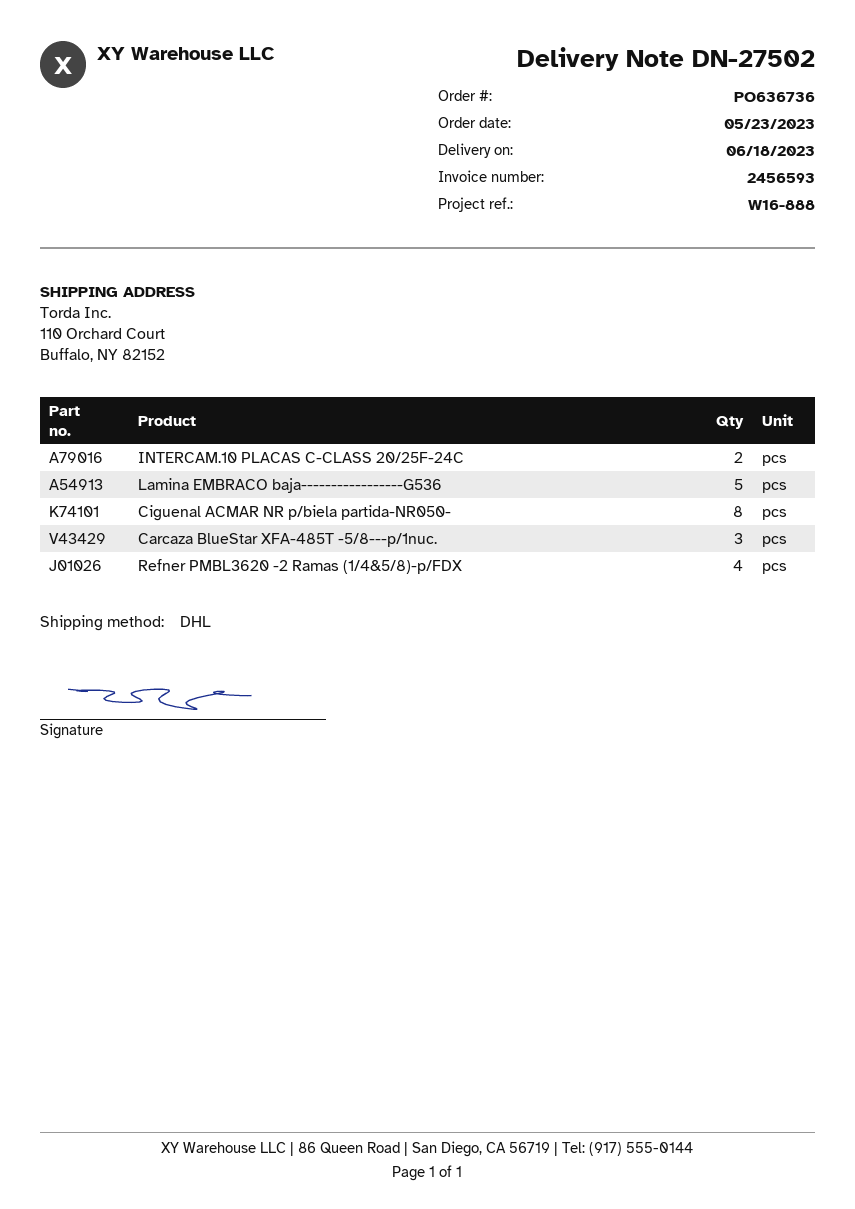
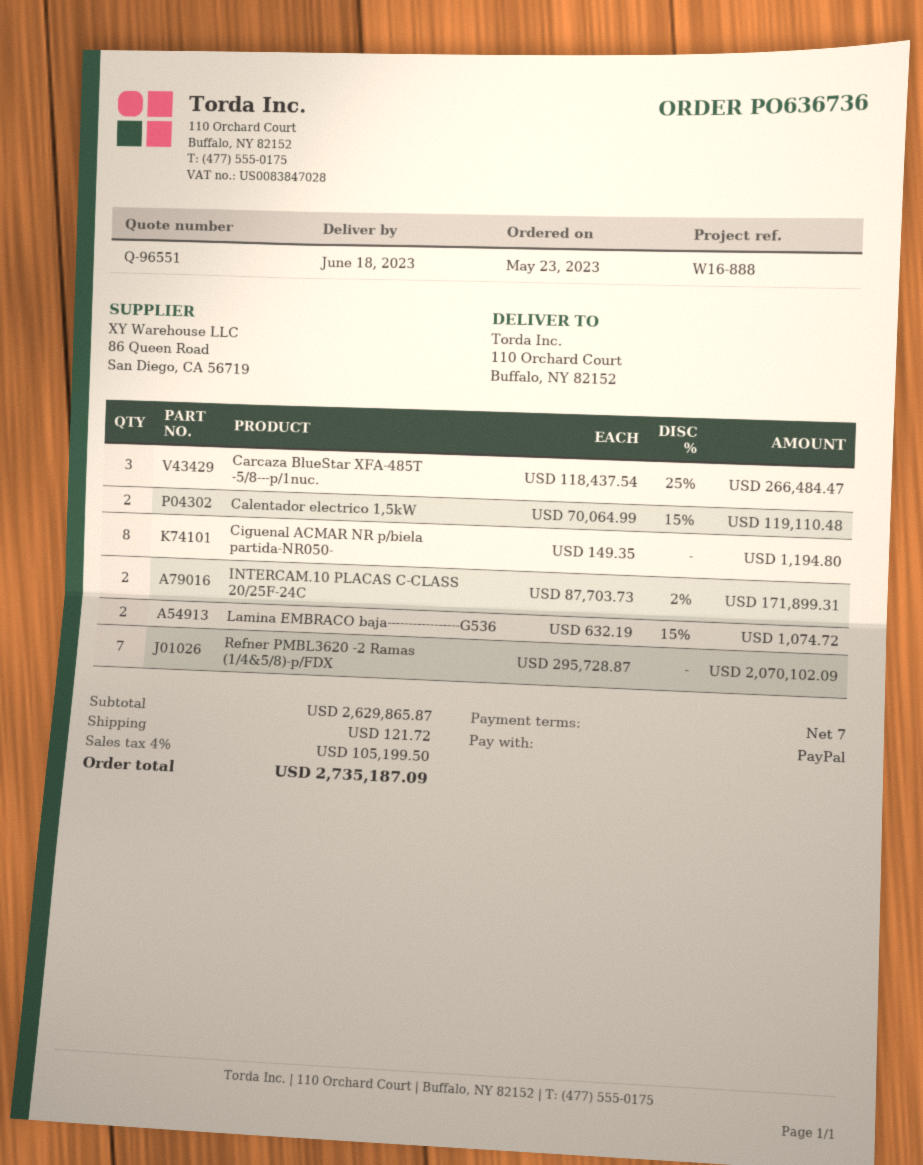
Lamina EMBRACO baja-----------------G536: 5 -> 2
Refner PMBL3620 -2 Ramas (1/4&5/8)-p/FDX: 4 -> 7
Calentador electrico 1,5kW: none -> 2

